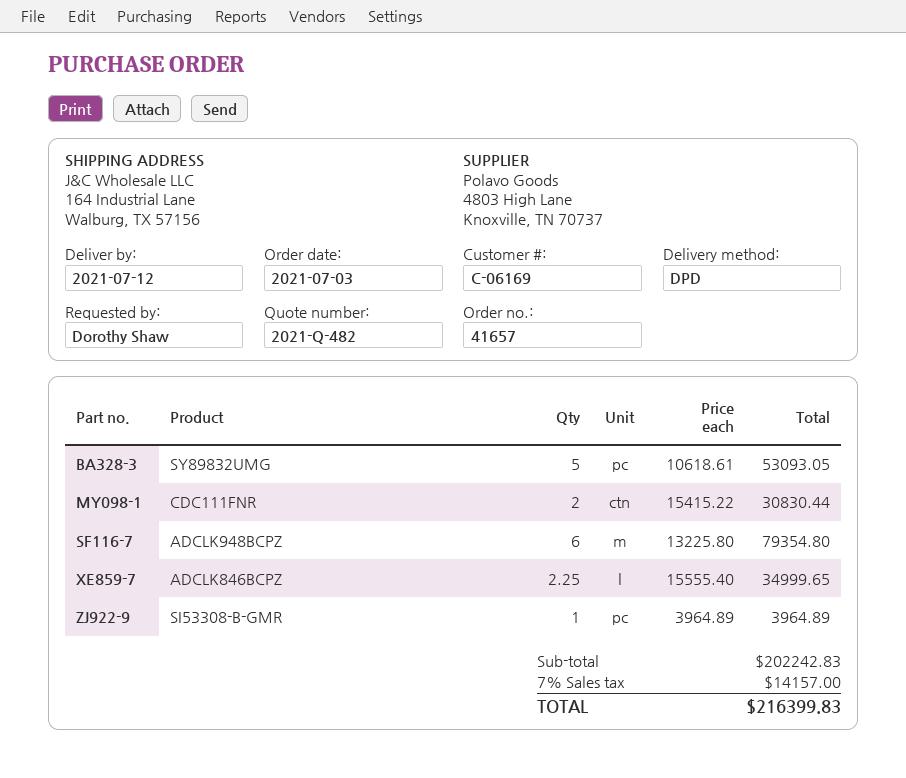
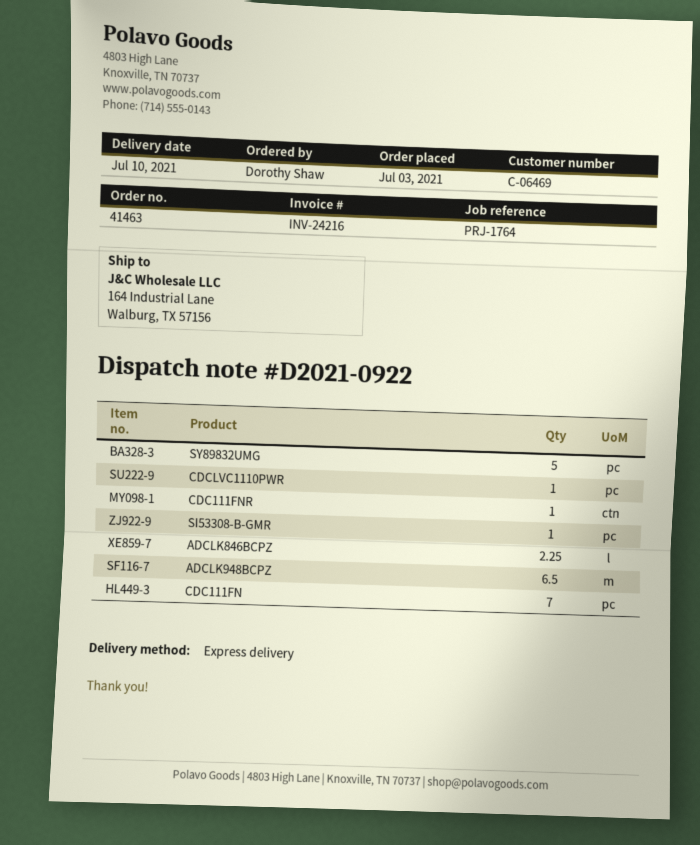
order number: 41657 -> 41463
delivery date: 2021-07-12 -> 2021-07-10
customer number: C-06169 -> C-06469
shipping method: DPD -> express
CDC111FNR: 2 -> 1
ADCLK948BCPZ: 6 -> 6.5
CDCLVC1110PWR: none -> 1
CDC111FN: none -> 7

